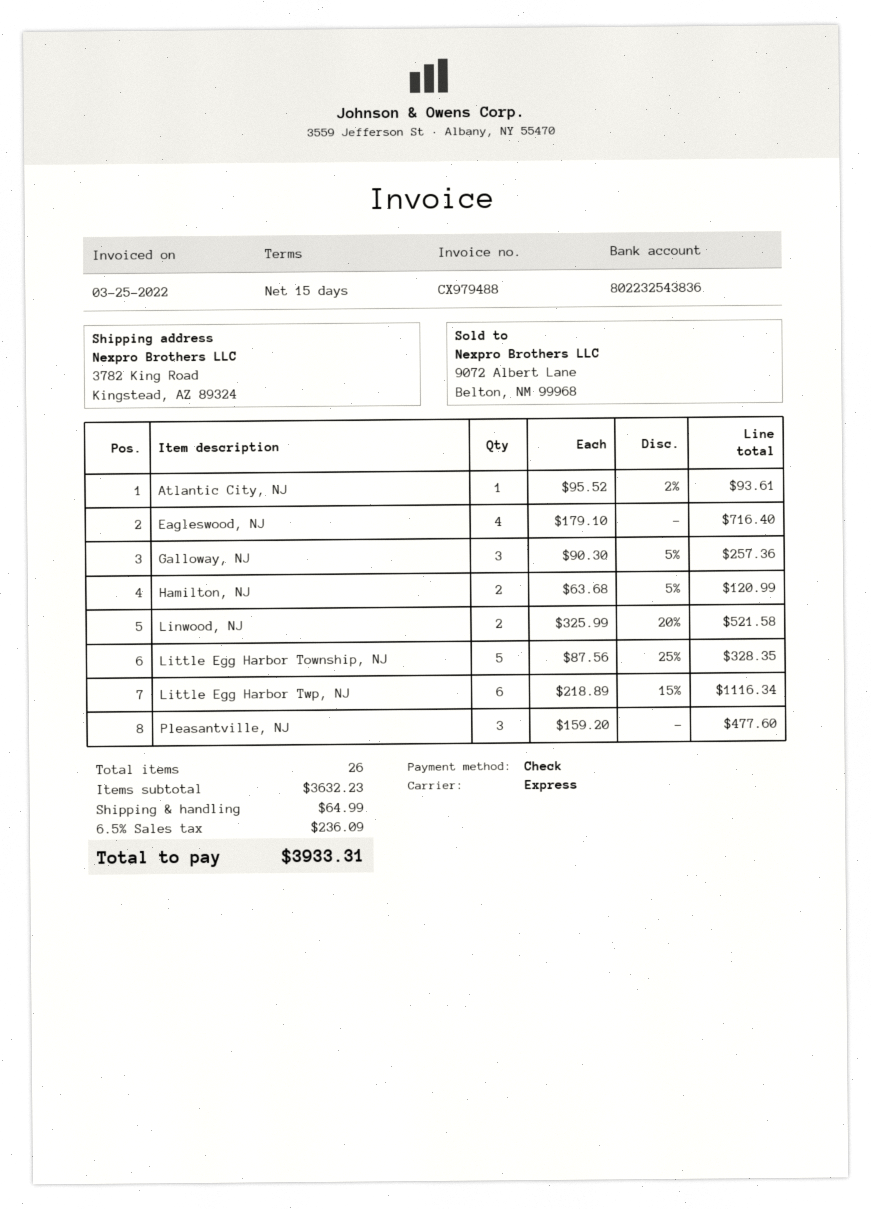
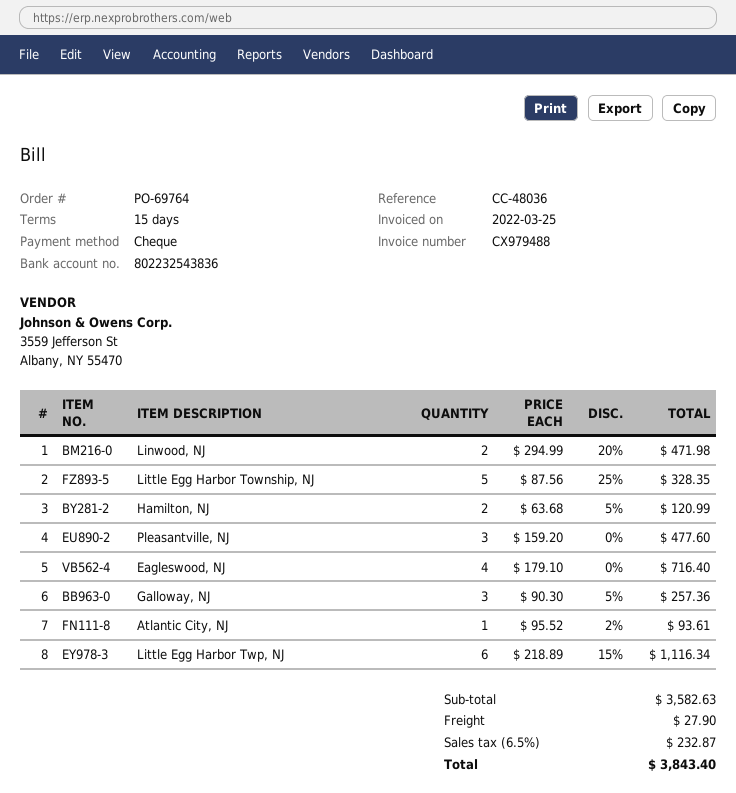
Linwood, NJ: 2 x 325.99 - 20% = 521.58 -> 2 x 294.99 - 20% = 471.98
subtotal: 3632.23 -> 3582.63
shipping: 64.99 -> 27.90
tax: 6.5% = 236.09 -> 6.5% = 232.87
total: 3933.31 -> 3843.40

